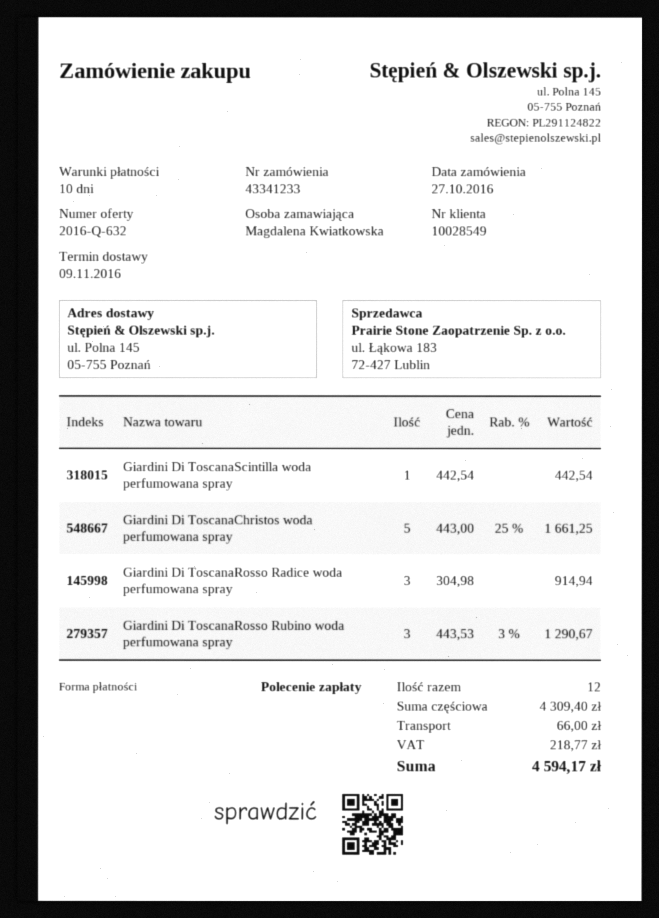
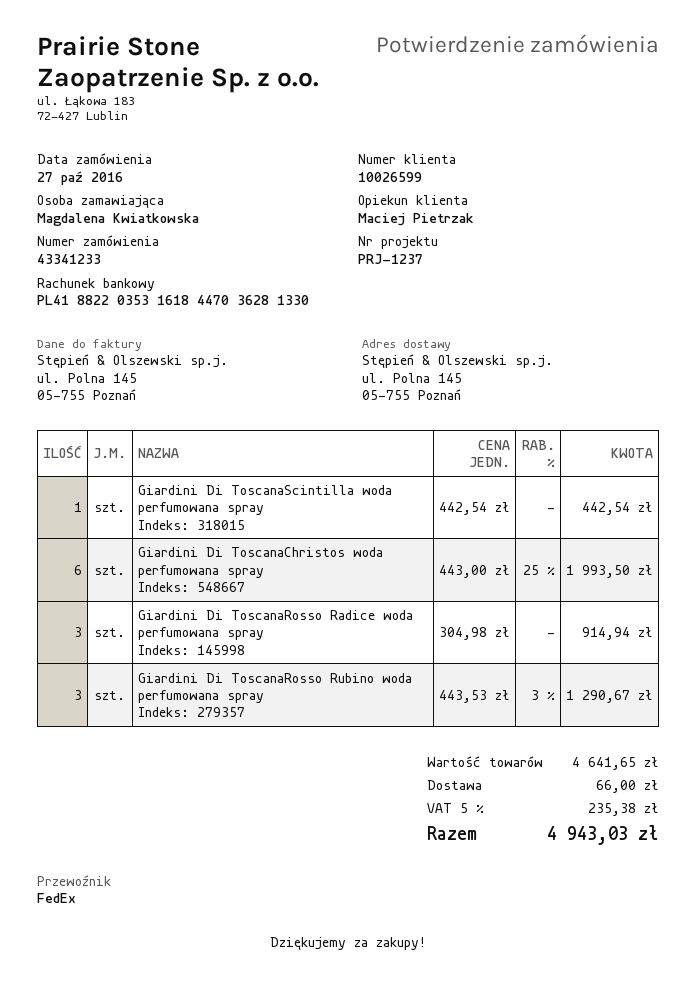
customer number: 10028549 -> 10026599
Giardini Di ToscanaChristos woda perfumowana spray: 5 x 443.00 - 25% = 1661.25 -> 6 x 443.00 - 25% = 1993.50
subtotal: 4309.40 -> 4641.65
tax: 218.77 -> 235.38
total: 4594.17 -> 4943.03

